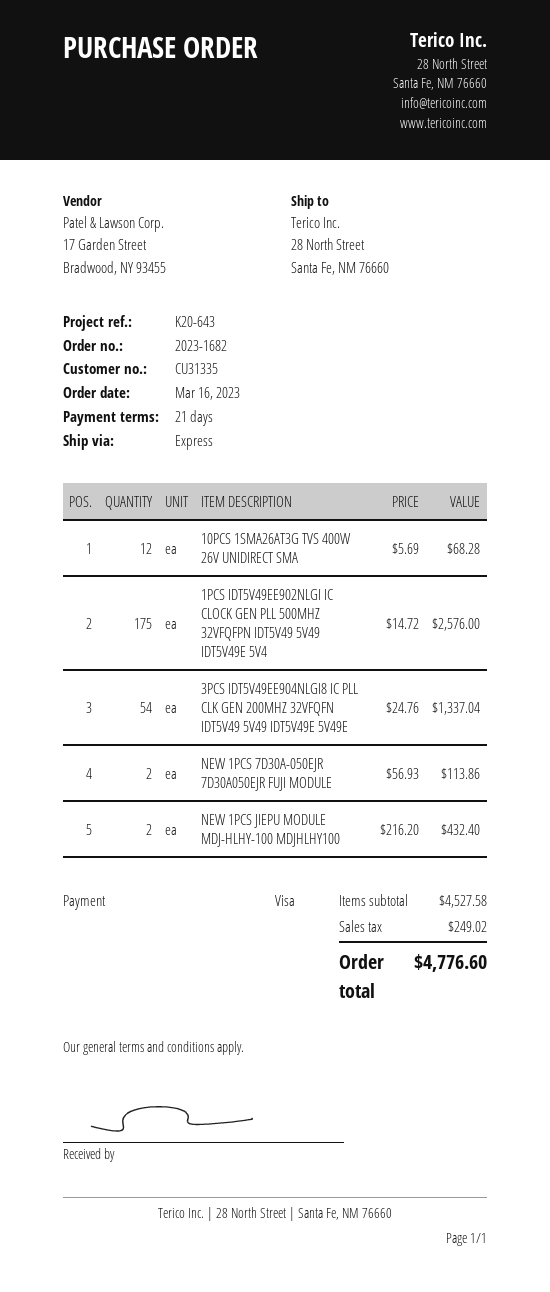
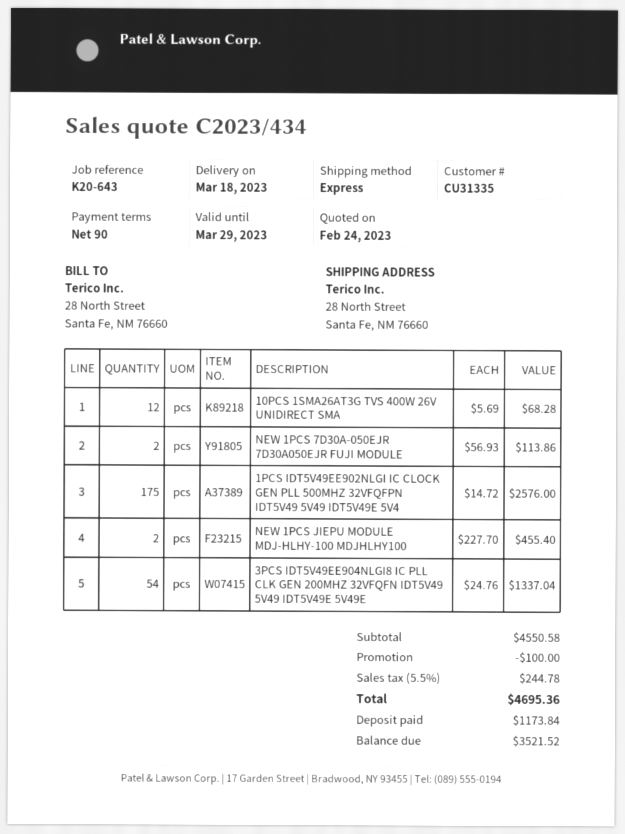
payment terms: 21 days -> 90 days
NEW 1PCS JIEPU MODULE MDJ-HLHY-100 MDJHLHY100: 2 x 216.20 = 432.40 -> 2 x 227.70 = 455.40
subtotal: 4527.58 -> 4550.58
discount: none -> 100.00
tax: 249.02 -> 244.78
total: 4776.60 -> 4695.36

